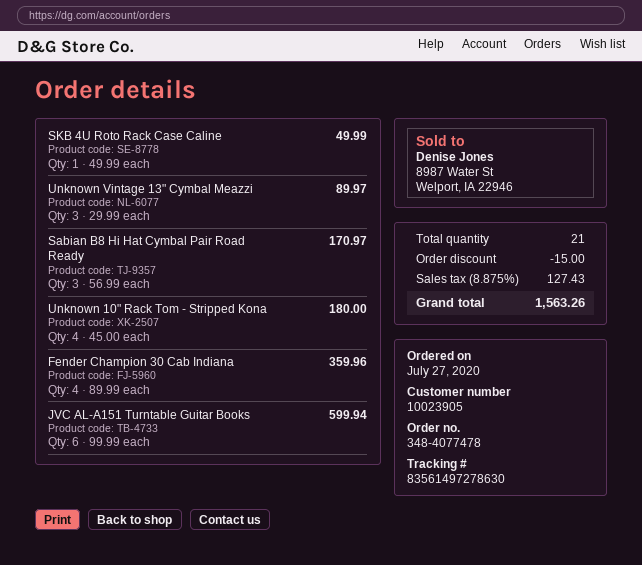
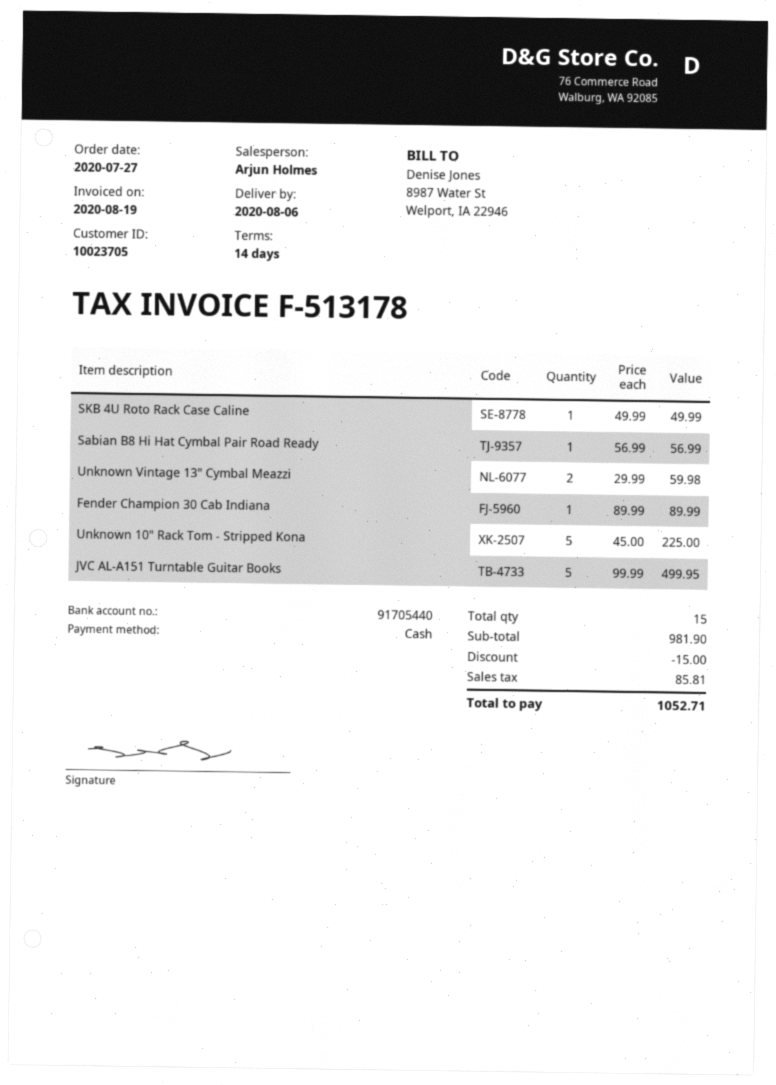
customer number: 10023905 -> 10023705
Unknown Vintage 13" Cymbal Meazzi: 3 x 29.99 = 89.97 -> 2 x 29.99 = 59.98
Sabian B8 Hi Hat Cymbal Pair Road Ready: 3 x 56.99 = 170.97 -> 1 x 56.99 = 56.99
Unknown 10" Rack Tom - Stripped Kona: 4 x 45.00 = 180.00 -> 5 x 45.00 = 225.00
Fender Champion 30 Cab Indiana: 4 x 89.99 = 359.96 -> 1 x 89.99 = 89.99
JVC AL-A151 Turntable Guitar Books: 6 x 99.99 = 599.94 -> 5 x 99.99 = 499.95
total quantity: 21 -> 15
tax: 127.43 -> 85.81
total: 1563.26 -> 1052.71

